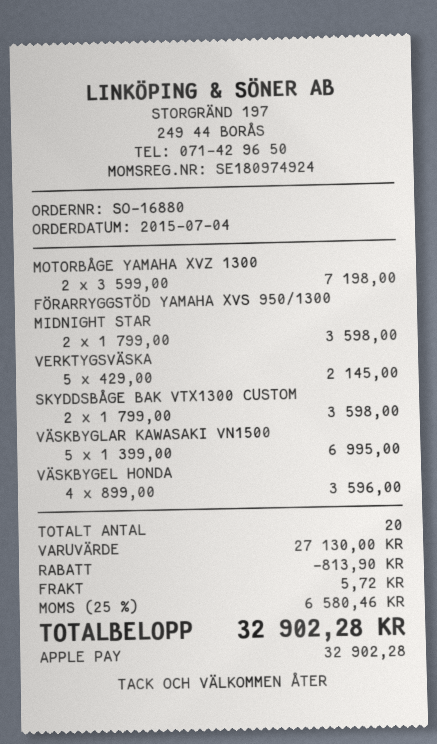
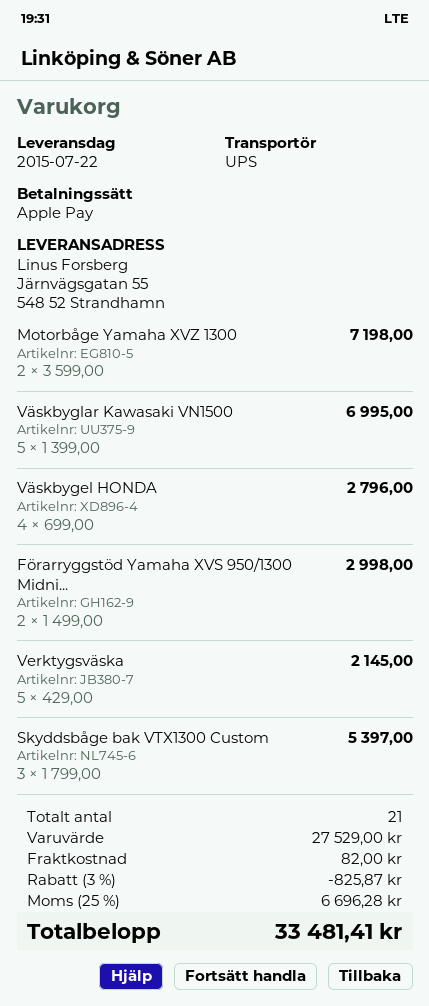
FÖRARRYGGSTÖD YAMAHA XVS 950/1300 MIDNIGHT STAR: 2 x 1799.00 = 3598.00 -> 2 x 1499.00 = 2998.00
SKYDDSBÅGE BAK VTX1300 CUSTOM: 2 x 1799.00 = 3598.00 -> 3 x 1799.00 = 5397.00
VÄSKBYGEL HONDA: 4 x 899.00 = 3596.00 -> 4 x 699.00 = 2796.00
total quantity: 20 -> 21
subtotal: 27130.00 -> 27529.00
discount: 813.90 -> 825.87
shipping: 5.72 -> 82.00
tax: 25% = 6580.46 -> 25% = 6696.28
total: 32902.28 -> 33481.41

